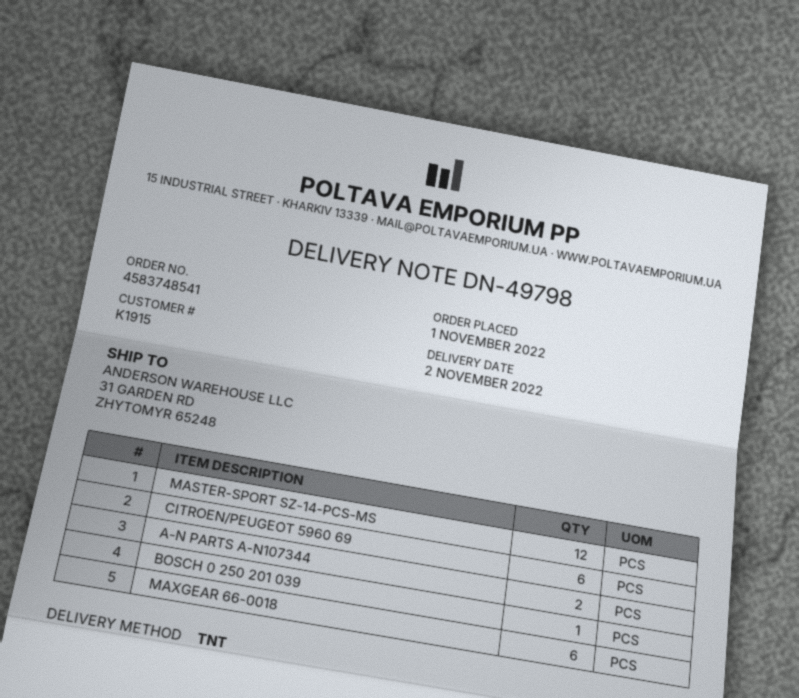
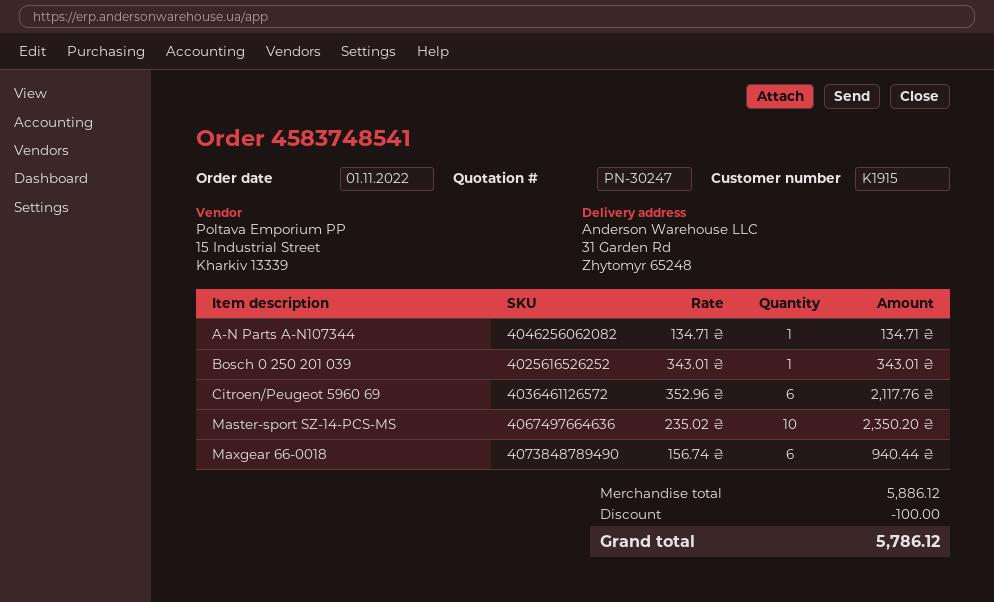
MASTER-SPORT SZ-14-PCS-MS: 12 -> 10
A-N PARTS A-N107344: 2 -> 1

